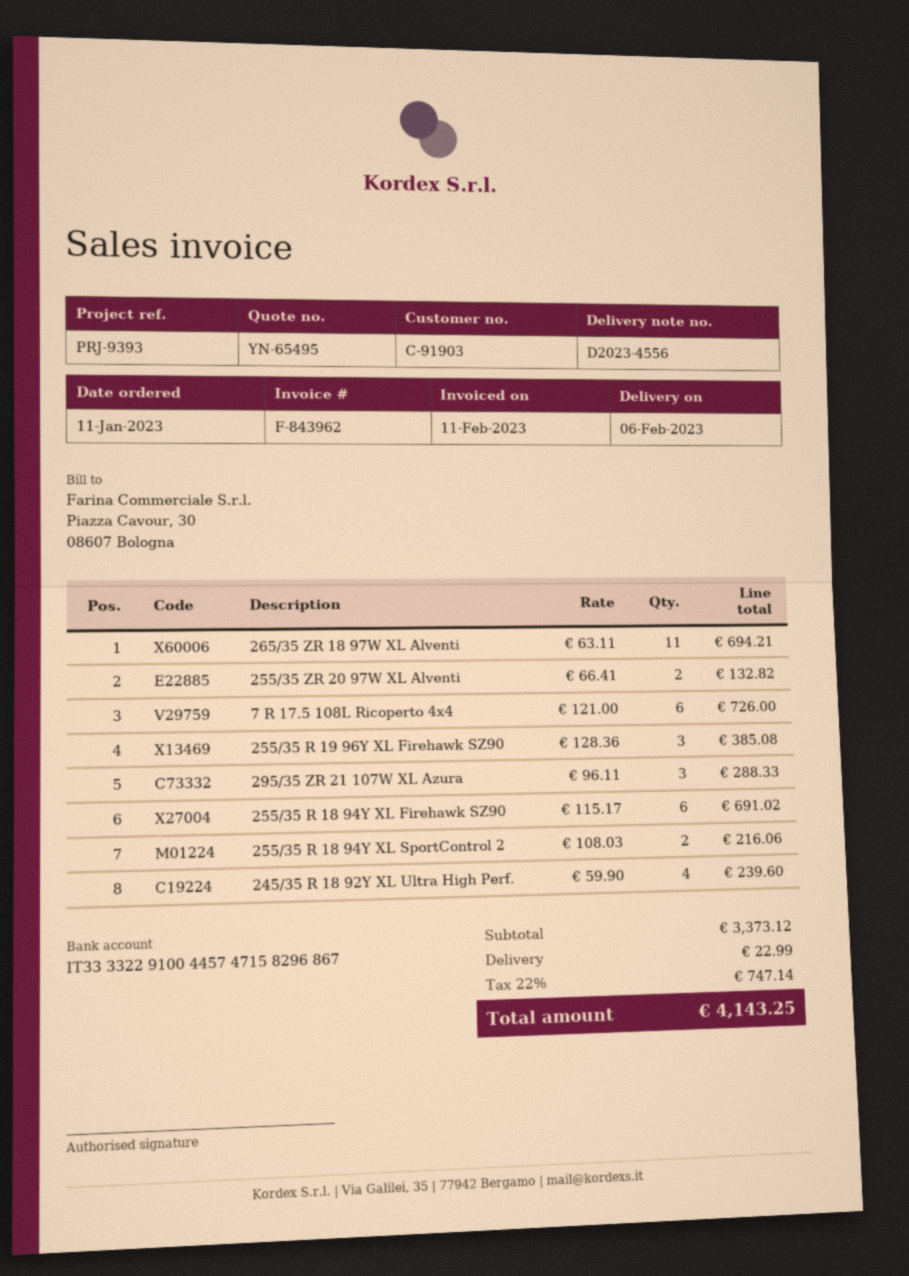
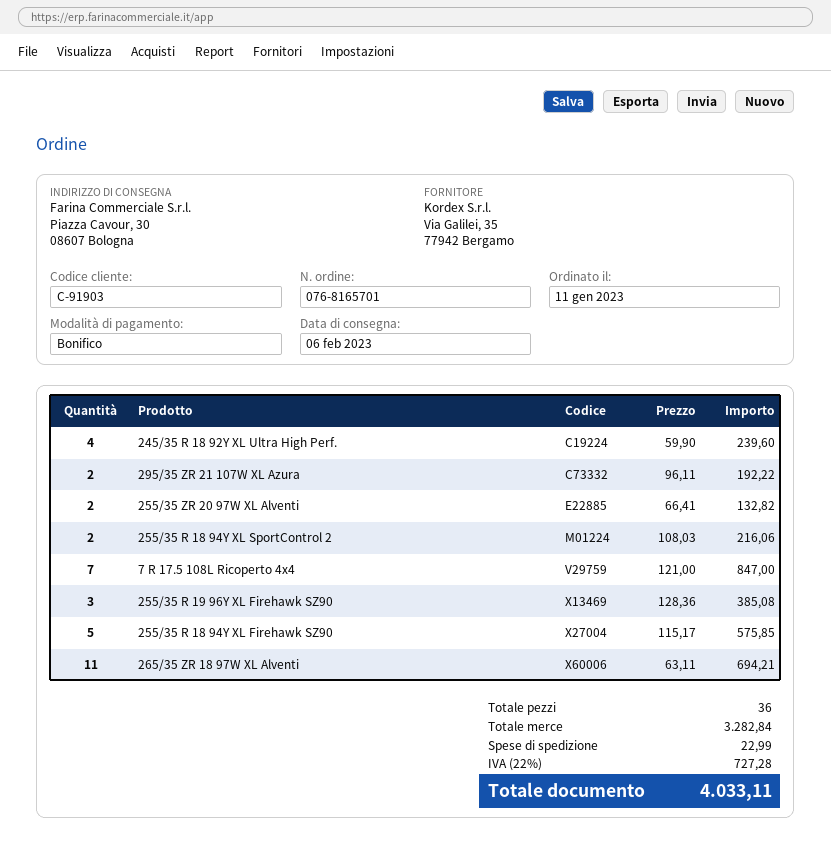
7 R 17.5 108L Ricoperto 4x4: 6 x 121.00 = 726.00 -> 7 x 121.00 = 847.00
295/35 ZR 21 107W XL Azura: 3 x 96.11 = 288.33 -> 2 x 96.11 = 192.22
255/35 R 18 94Y XL Firehawk SZ90: 6 x 115.17 = 691.02 -> 5 x 115.17 = 575.85
subtotal: 3373.12 -> 3282.84
tax: 22% = 747.14 -> 22% = 727.28
total: 4143.25 -> 4033.11

